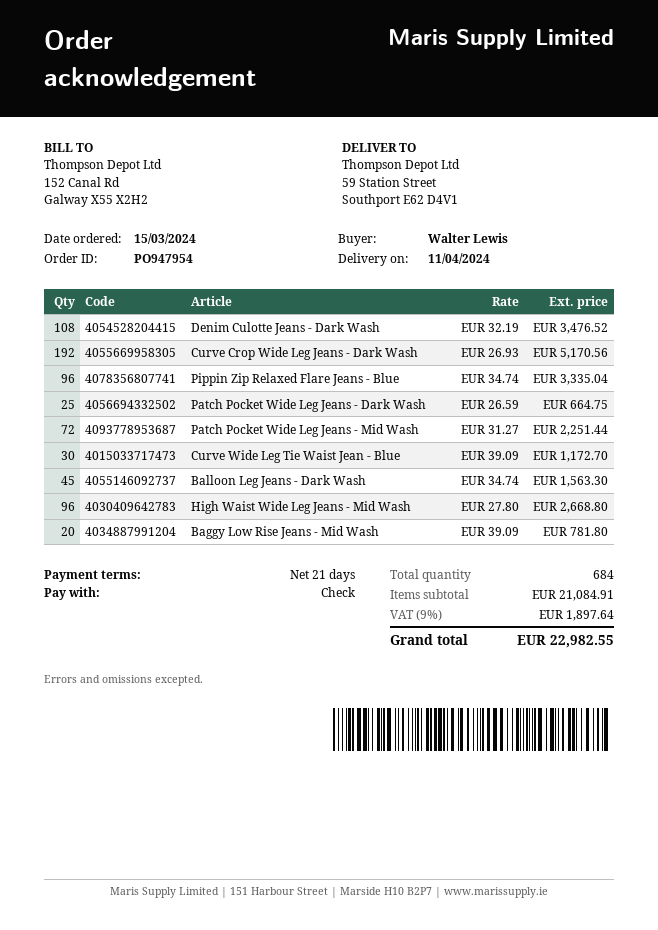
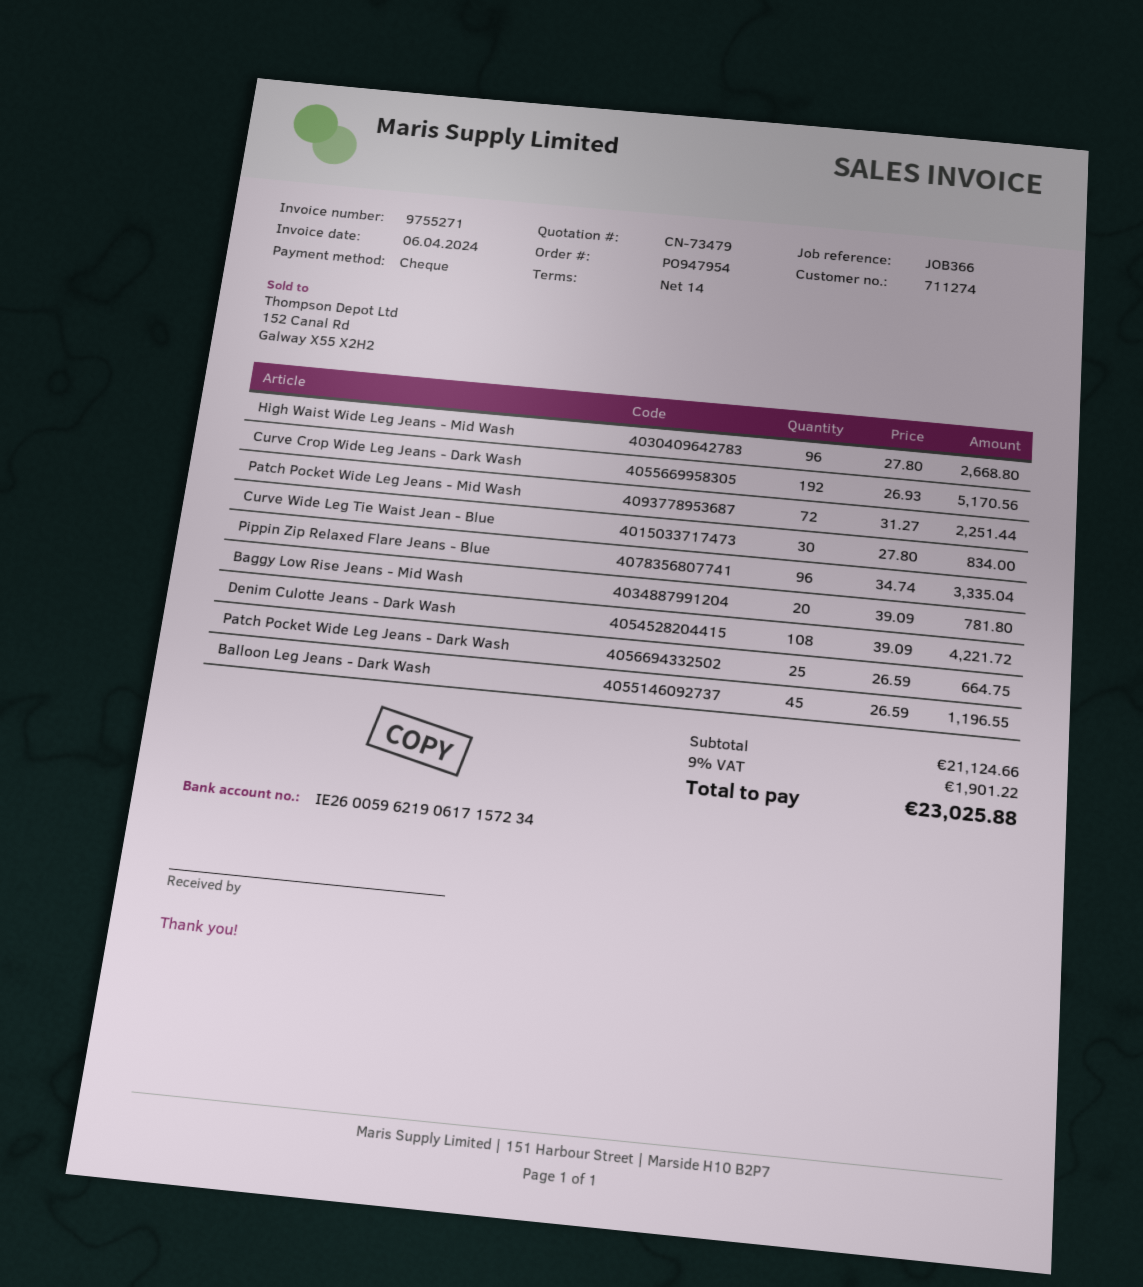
payment terms: 21 days -> 14 days
Denim Culotte Jeans - Dark Wash: 108 x 32.19 = 3476.52 -> 108 x 39.09 = 4221.72
Curve Wide Leg Tie Waist Jean - Blue: 30 x 39.09 = 1172.70 -> 30 x 27.80 = 834.00
Balloon Leg Jeans - Dark Wash: 45 x 34.74 = 1563.30 -> 45 x 26.59 = 1196.55
subtotal: 21084.91 -> 21124.66
tax: 9% = 1897.64 -> 9% = 1901.22
total: 22982.55 -> 23025.88

